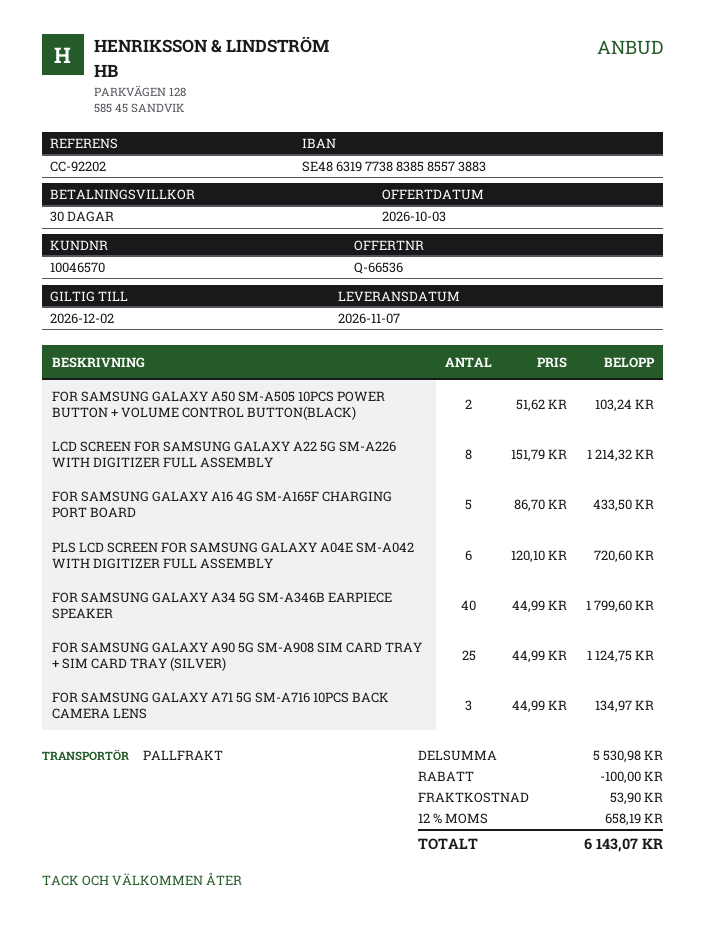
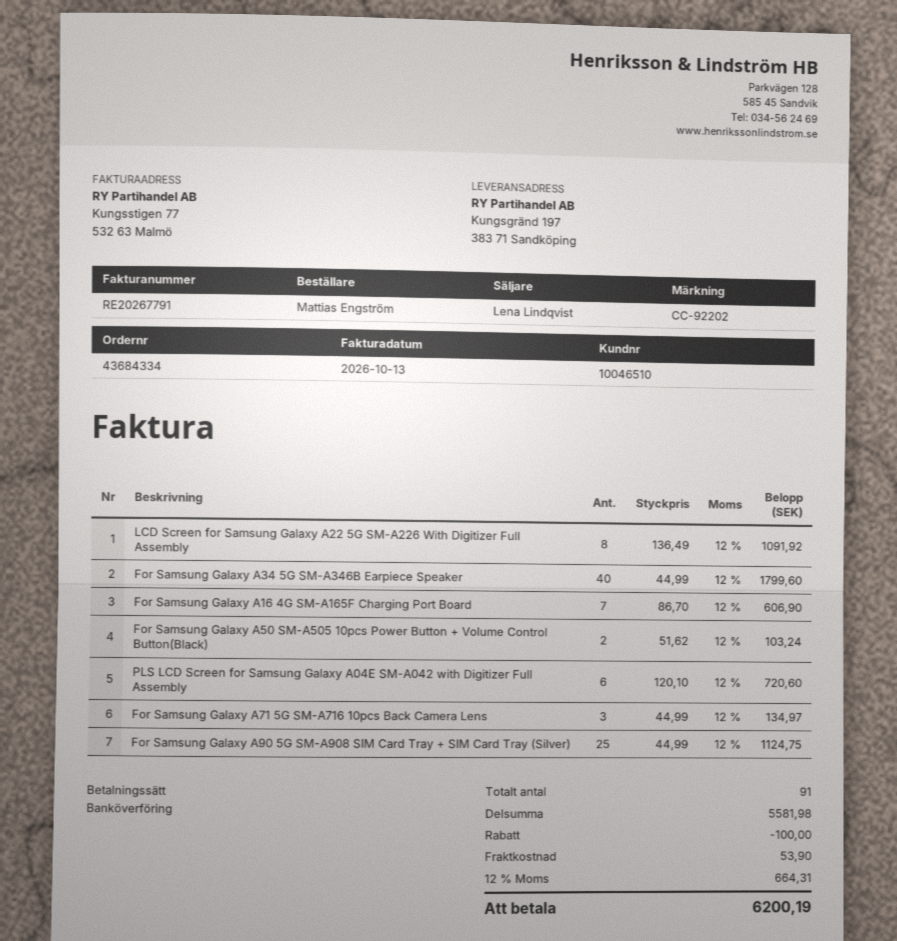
customer number: 10046570 -> 10046510
LCD SCREEN FOR SAMSUNG GALAXY A22 5G SM-A226 WITH DIGITIZER FULL ASSEMBLY: 8 x 151.79 = 1214.32 -> 8 x 136.49 = 1091.92
FOR SAMSUNG GALAXY A16 4G SM-A165F CHARGING PORT BOARD: 5 x 86.70 = 433.50 -> 7 x 86.70 = 606.90
subtotal: 5530.98 -> 5581.98
tax: 12% = 658.19 -> 12% = 664.31
total: 6143.07 -> 6200.19

